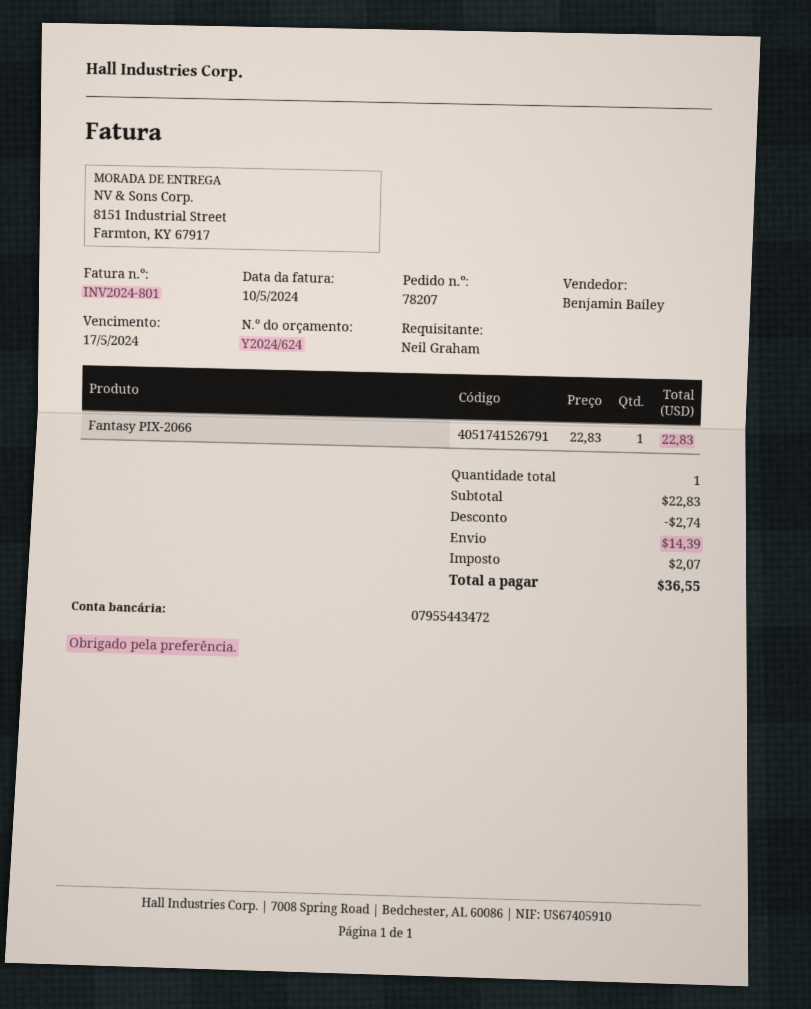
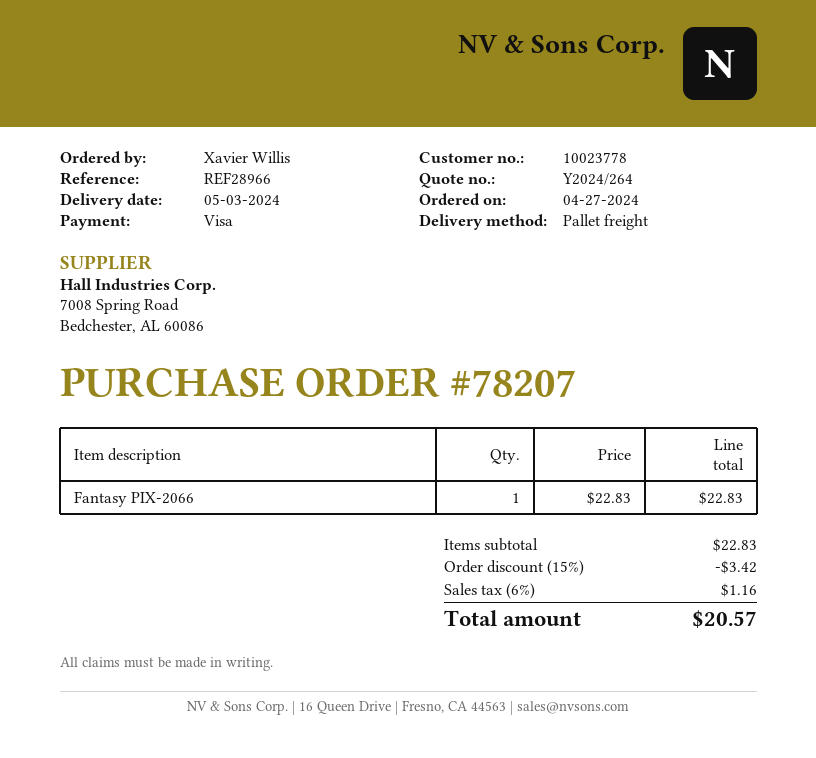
quote number: Y2024/624 -> Y2024/264
ordered by: Neil Graham -> Xavier Willis
discount: 2.74 -> 3.42
shipping: 14.39 -> none
tax: 2.07 -> 1.16
total: 36.55 -> 20.57

